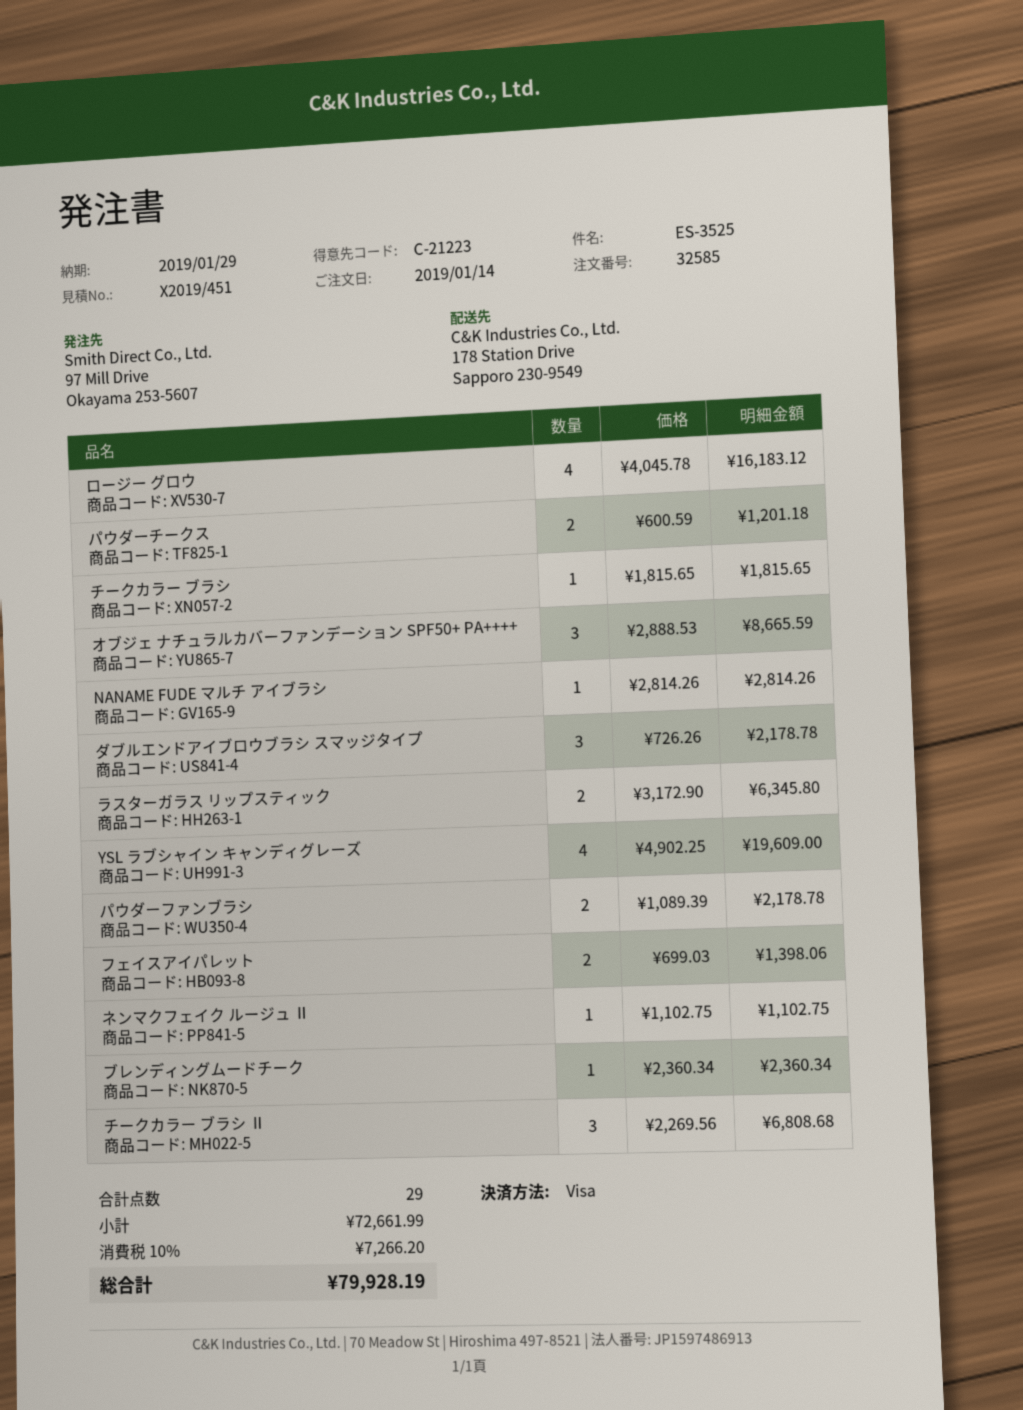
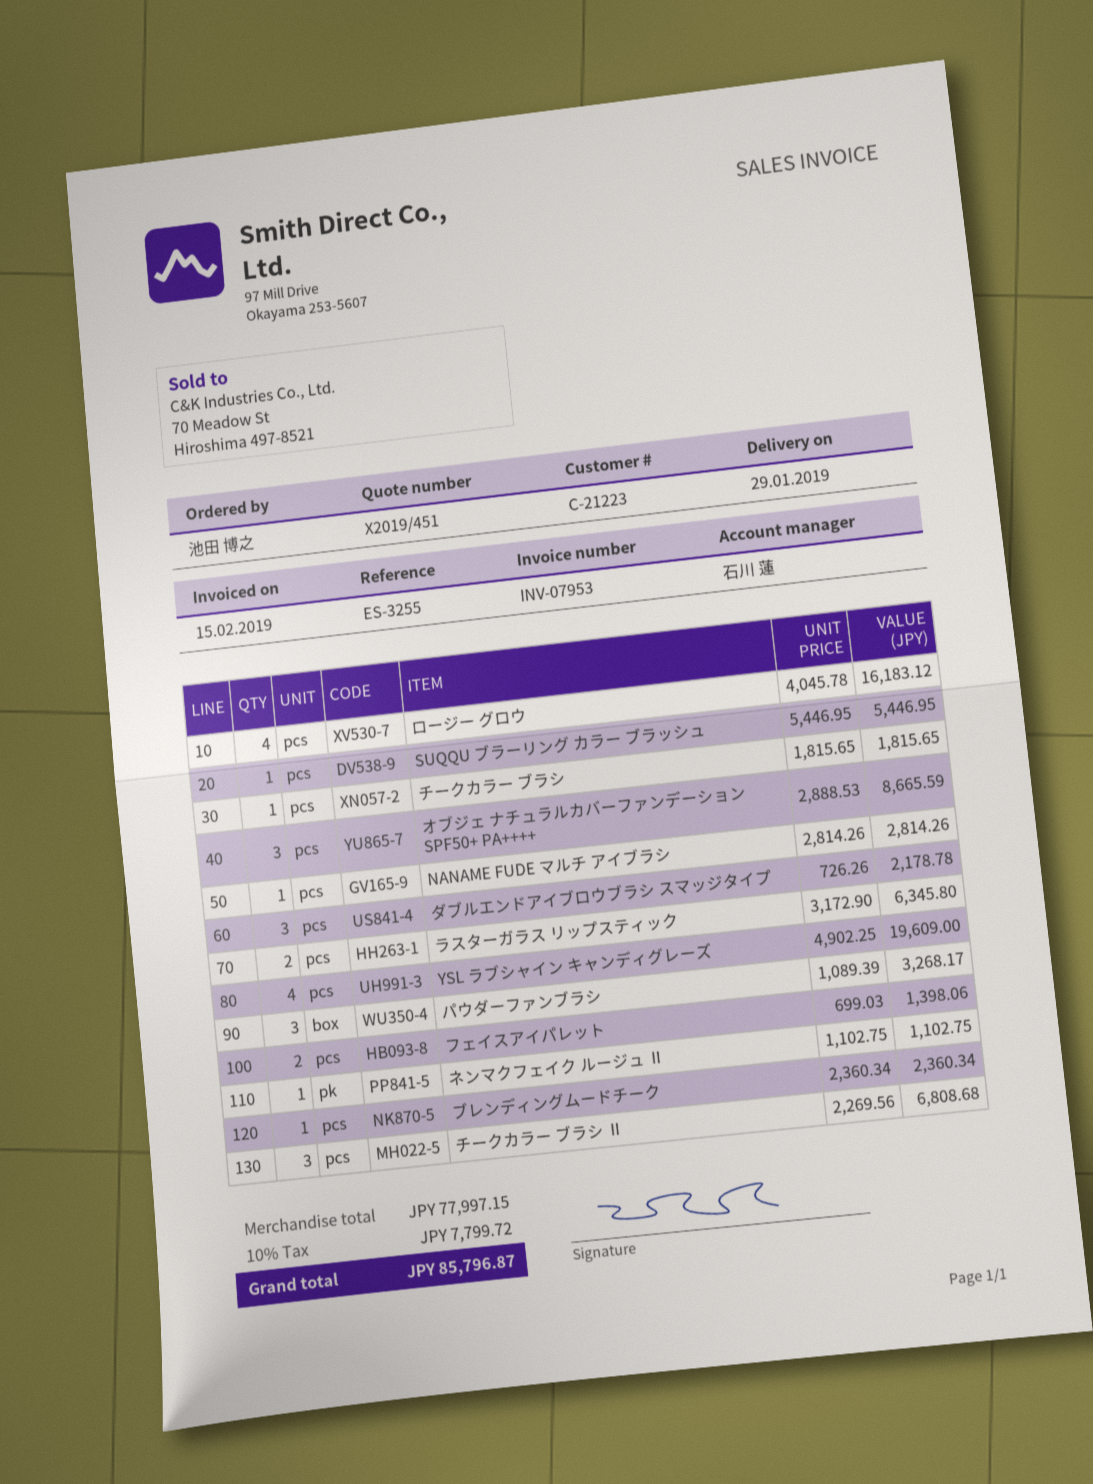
reference: ES-3525 -> ES-3255
パウダーチークス: 2 x 600.59 = 1201.18 -> none
パウダーファンブラシ: 2 x 1089.39 = 2178.78 -> 3 x 1089.39 = 3268.17
SUQQU ブラーリング カラー ブラッシュ: none -> 1 x 5446.95 = 5446.95
subtotal: 72661.99 -> 77997.15
tax: 10% = 7266.20 -> 10% = 7799.72
total: 79928.19 -> 85796.87

